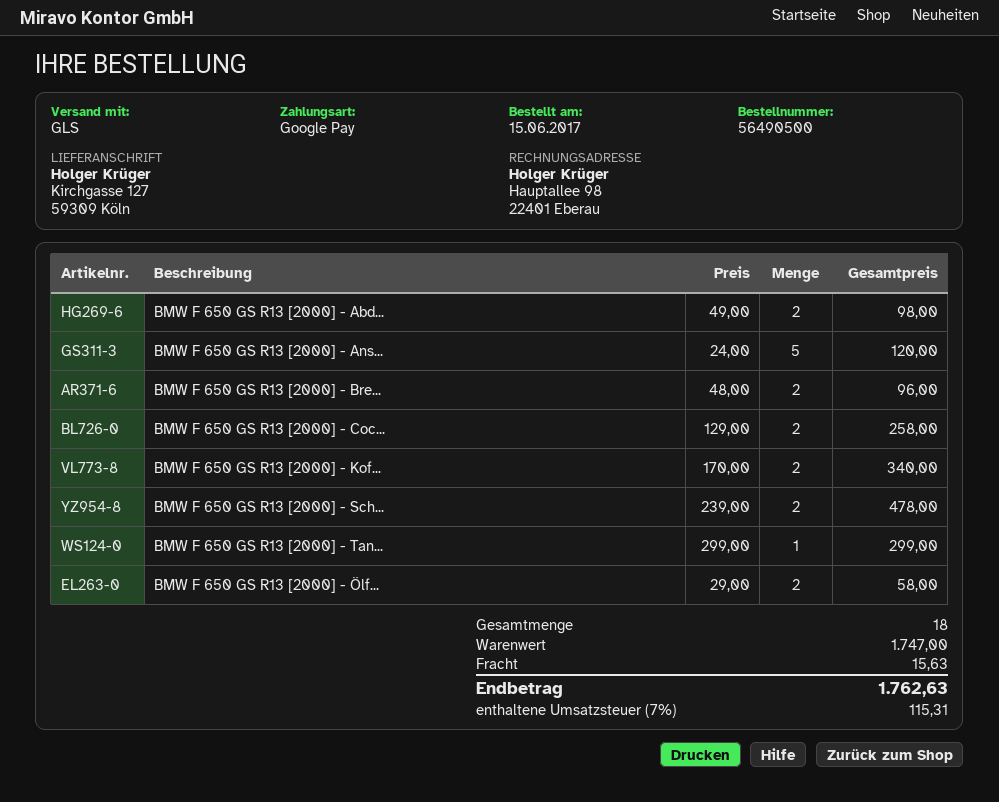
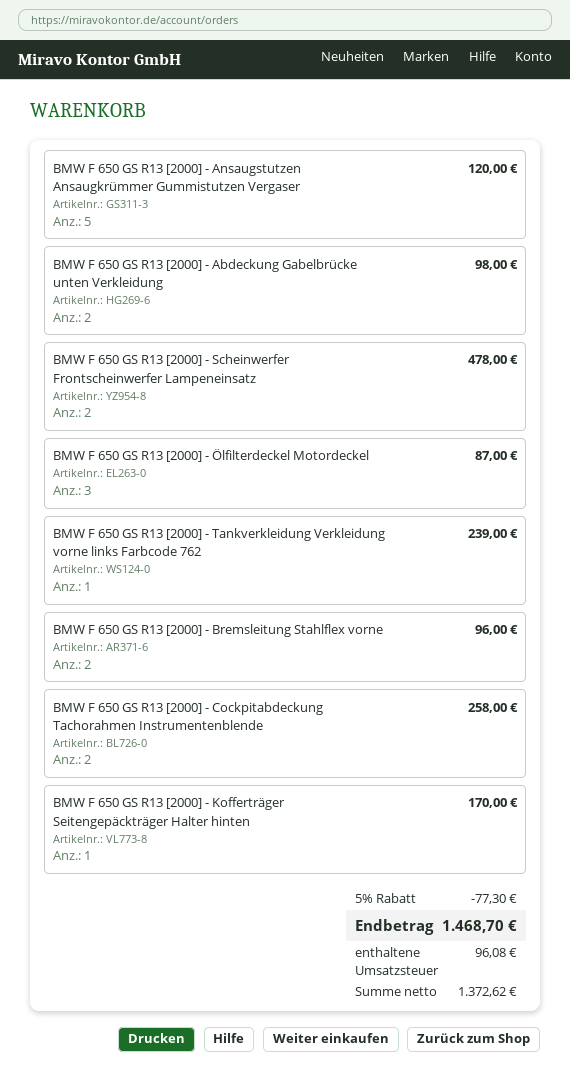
BMW F 650 GS R13 [2000] - Kof...: 2 for 340.00 -> 1 for 170.00
BMW F 650 GS R13 [2000] - Tan...: 1 for 299.00 -> 1 for 239.00
BMW F 650 GS R13 [2000] - Ölf...: 2 for 58.00 -> 3 for 87.00
discount: none -> 5% = 77.30
shipping: 15.63 -> none
tax: 115.31 -> 96.08
total: 1762.63 -> 1468.70

